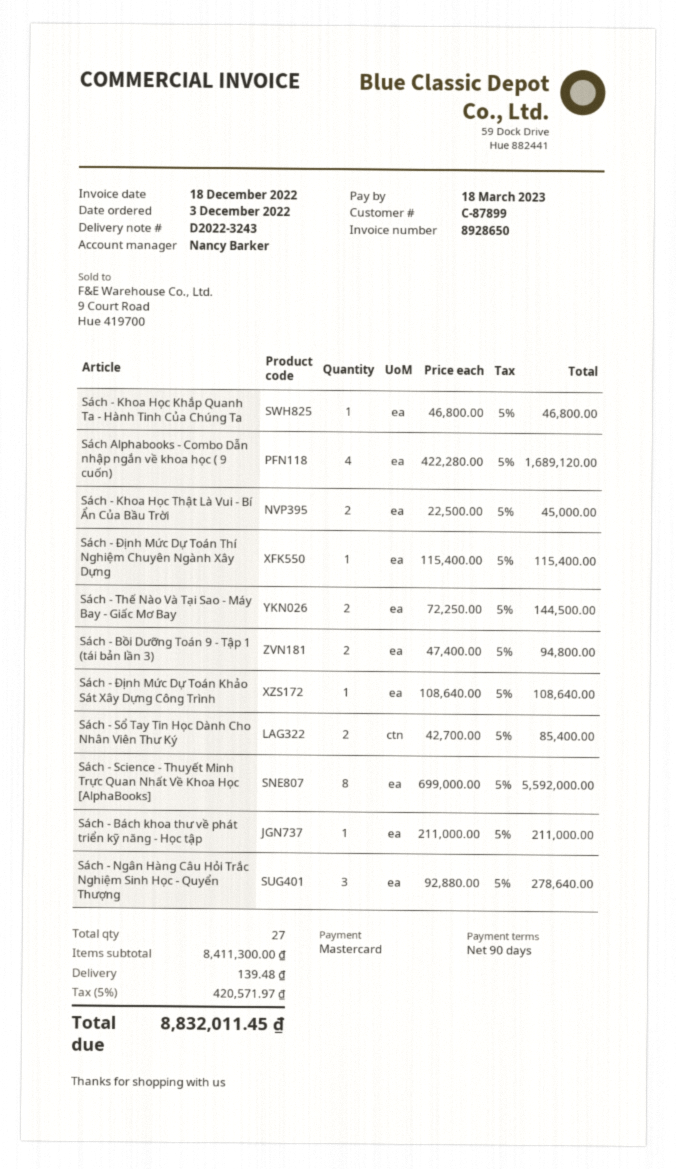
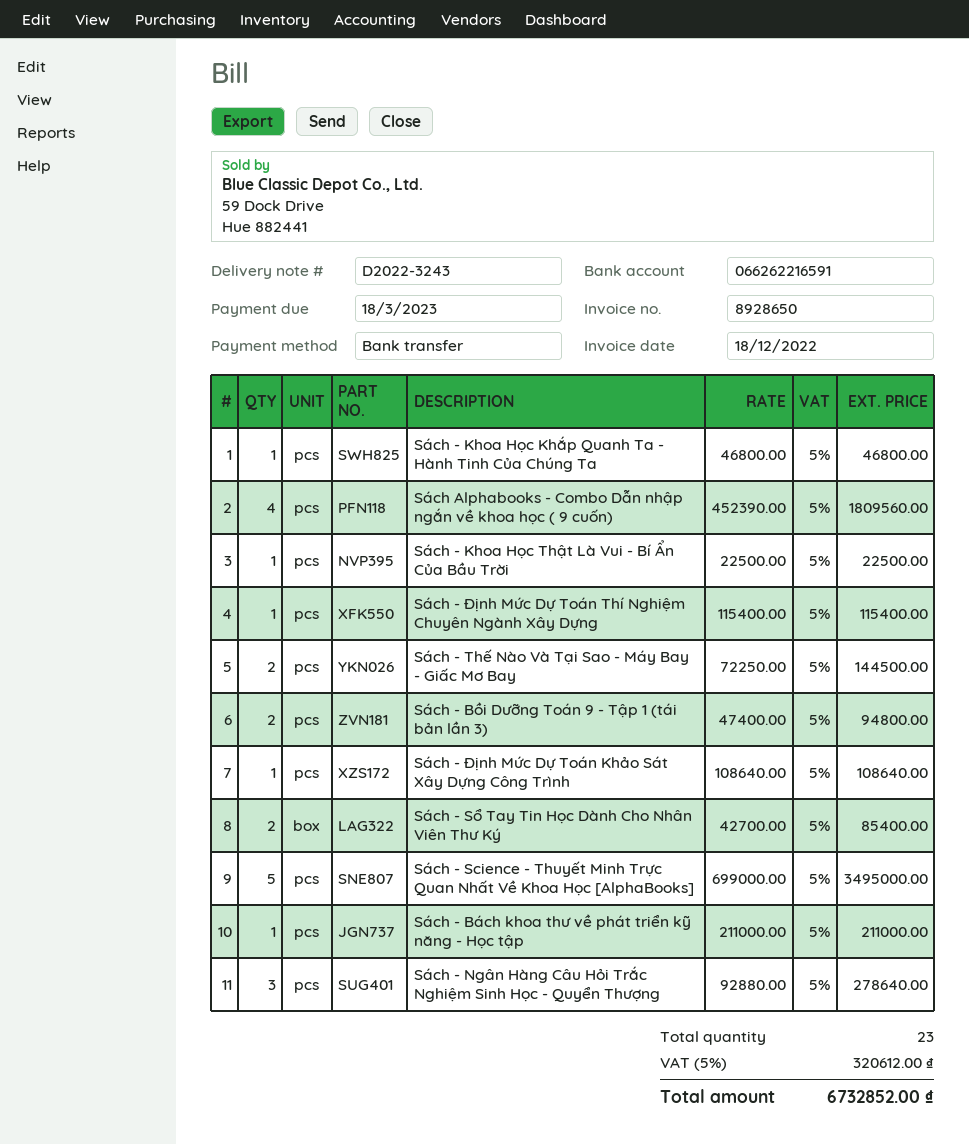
payment method: Mastercard -> bank transfer
Sách Alphabooks - Combo Dẫn nhập ngắn về khoa học ( 9 cuốn): 4 x 422280.00 = 1689120.00 -> 4 x 452390.00 = 1809560.00
Sách - Khoa Học Thật Là Vui - Bí Ẩn Của Bầu Trời: 2 x 22500.00 = 45000.00 -> 1 x 22500.00 = 22500.00
Sách - Science - Thuyết Minh Trực Quan Nhất Về Khoa Học [AlphaBooks]: 8 x 699000.00 = 5592000.00 -> 5 x 699000.00 = 3495000.00
total quantity: 27 -> 23
shipping: 139.48 -> none
tax: 5% = 420571.97 -> 5% = 320612.00
total: 8832011.45 -> 6732852.00

